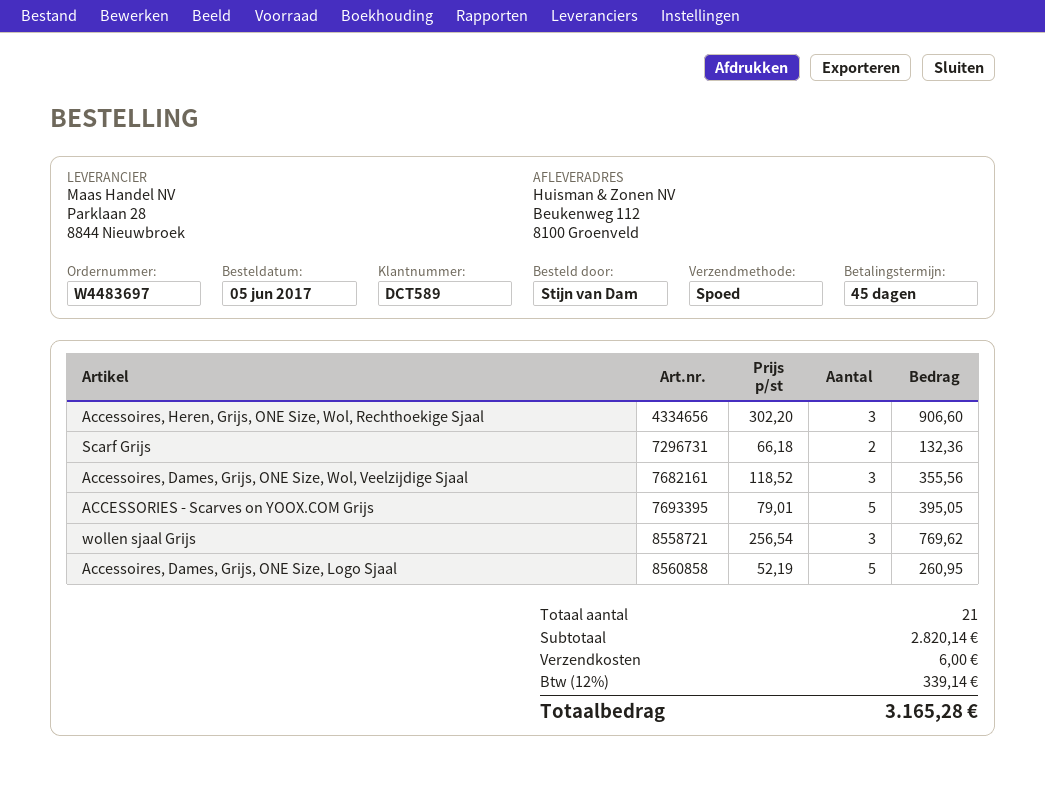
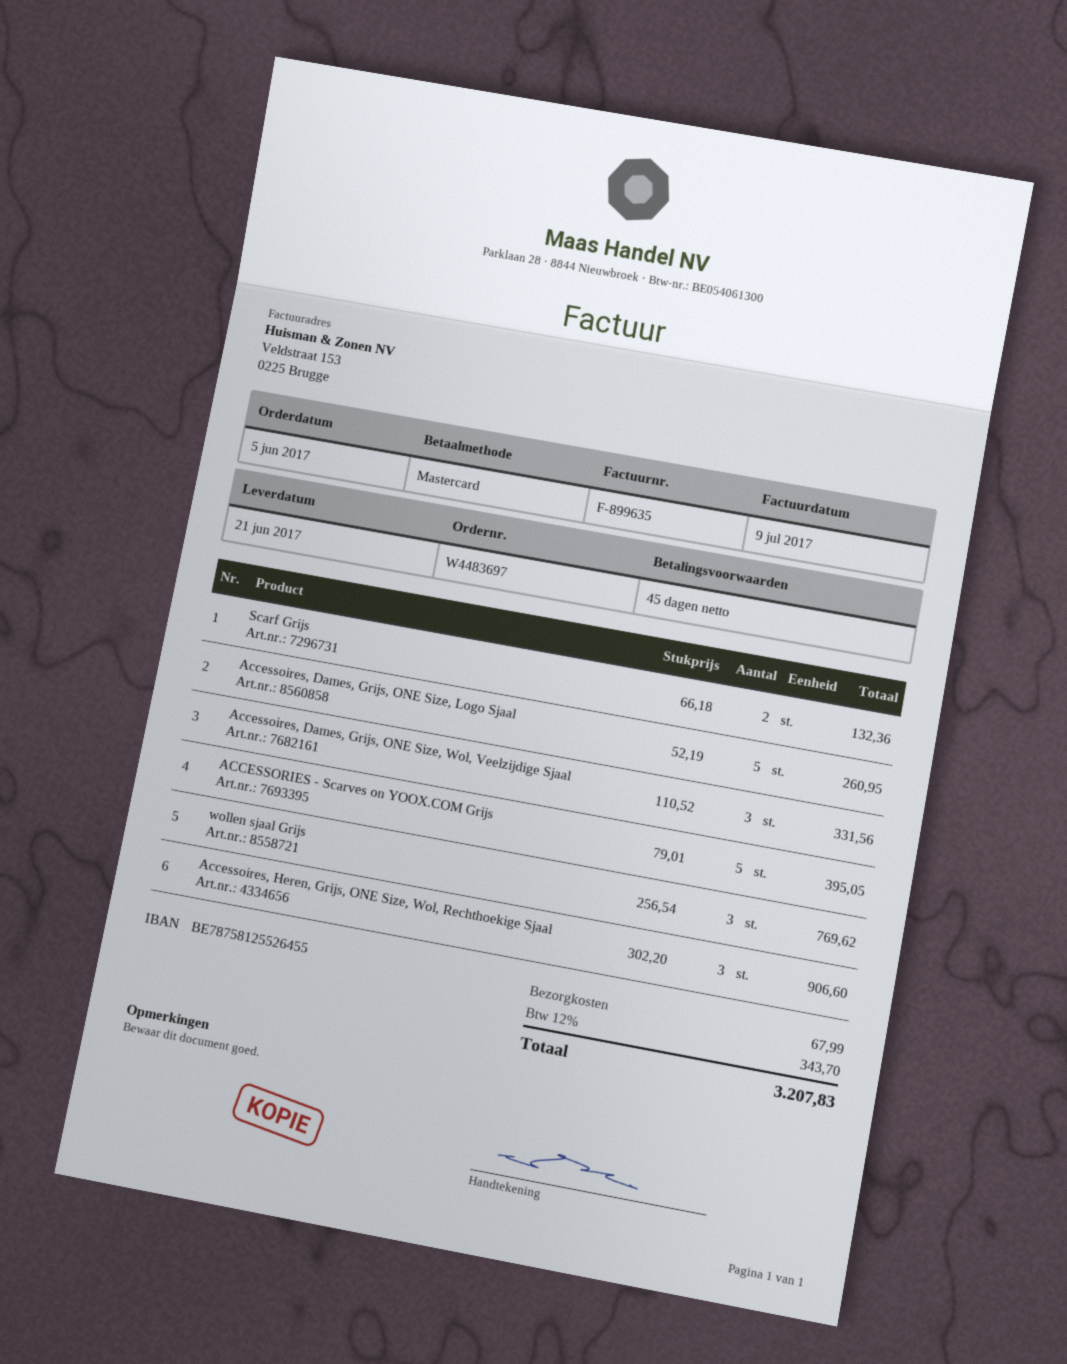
Accessoires, Dames, Grijs, ONE Size, Wol, Veelzijdige Sjaal: 3 x 118.52 = 355.56 -> 3 x 110.52 = 331.56
shipping: 6.00 -> 67.99
tax: 12% = 339.14 -> 12% = 343.70
total: 3165.28 -> 3207.83

